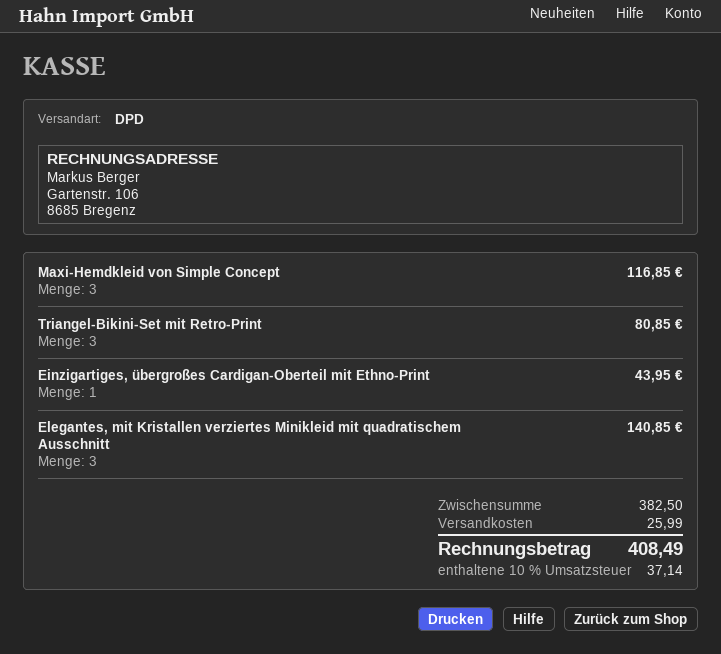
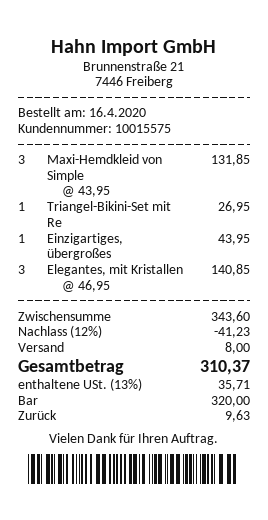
Maxi-Hemdkleid von Simple Concept: 3 for 116.85 -> 3 for 131.85
Triangel-Bikini-Set mit Retro-Print: 3 for 80.85 -> 1 for 26.95
subtotal: 382.50 -> 343.60
discount: none -> 12% = 41.23
shipping: 25.99 -> 8.00
tax: 10% = 37.14 -> 13% = 35.71
total: 408.49 -> 310.37

